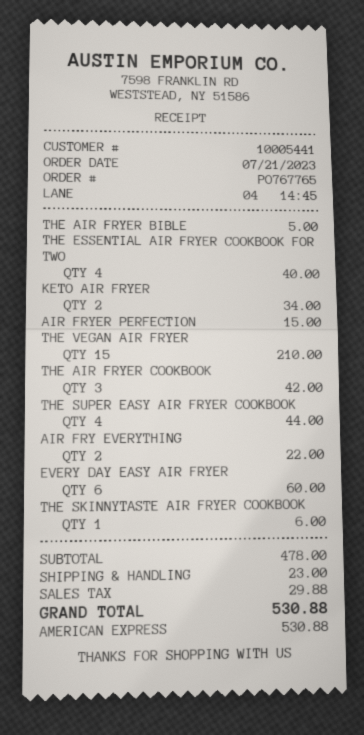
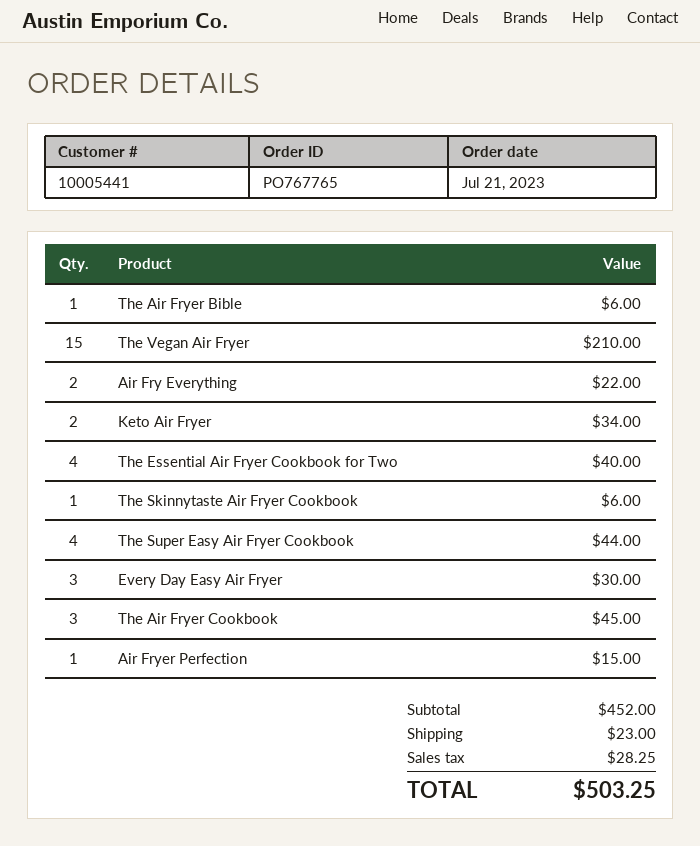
THE AIR FRYER BIBLE: 1 for 5.00 -> 1 for 6.00
THE AIR FRYER COOKBOOK: 3 for 42.00 -> 3 for 45.00
EVERY DAY EASY AIR FRYER: 6 for 60.00 -> 3 for 30.00
subtotal: 478.00 -> 452.00
tax: 29.88 -> 28.25
total: 530.88 -> 503.25

